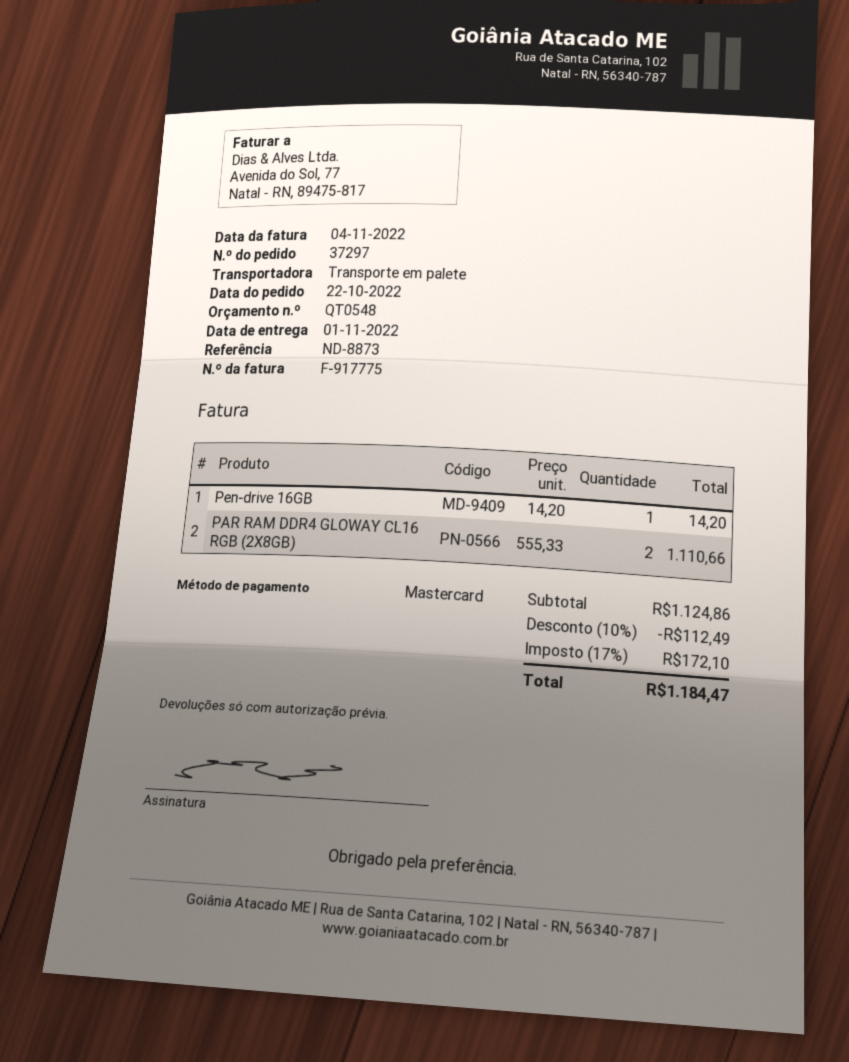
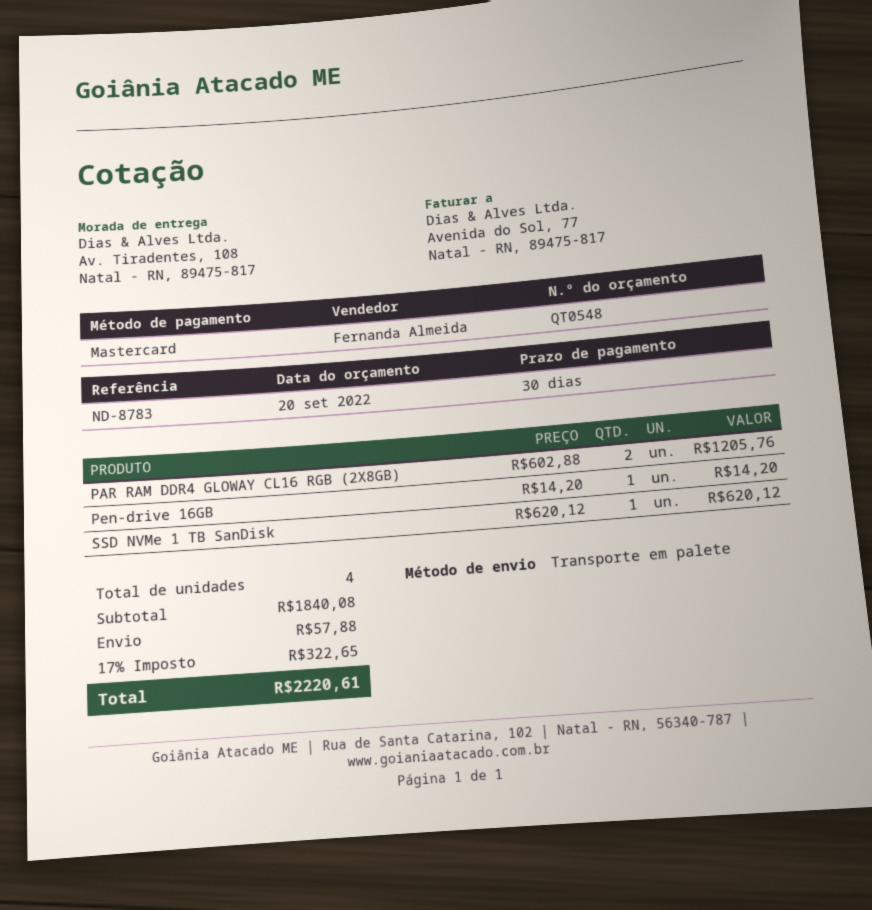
reference: ND-8873 -> ND-8783
PAR RAM DDR4 GLOWAY CL16 RGB (2X8GB): 2 x 555.33 = 1110.66 -> 2 x 602.88 = 1205.76
SSD NVMe 1 TB SanDisk: none -> 1 x 620.12 = 620.12
subtotal: 1124.86 -> 1840.08
discount: 10% = 112.49 -> none
shipping: none -> 57.88
tax: 17% = 172.10 -> 17% = 322.65
total: 1184.47 -> 2220.61

